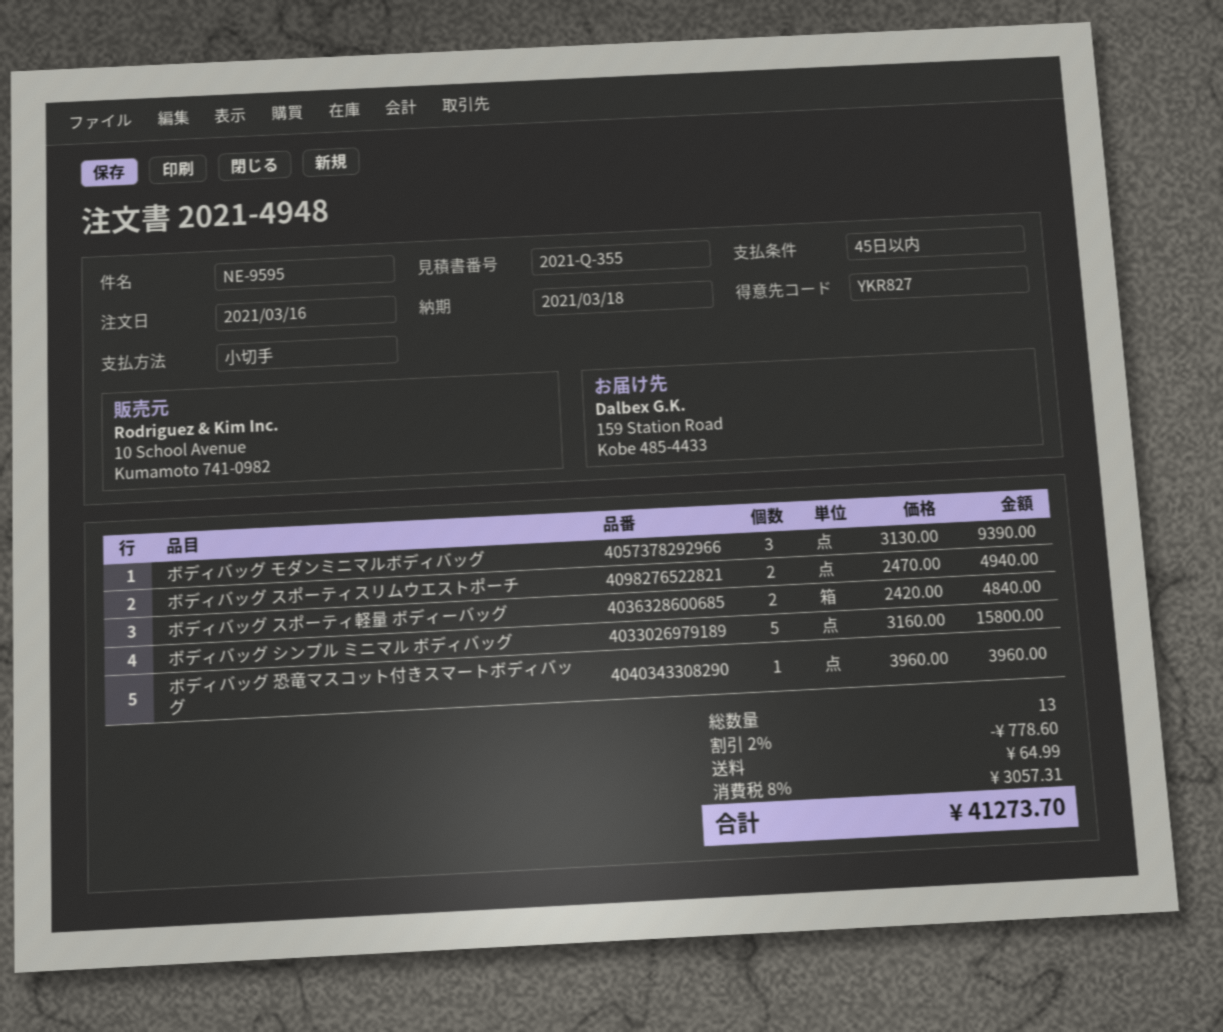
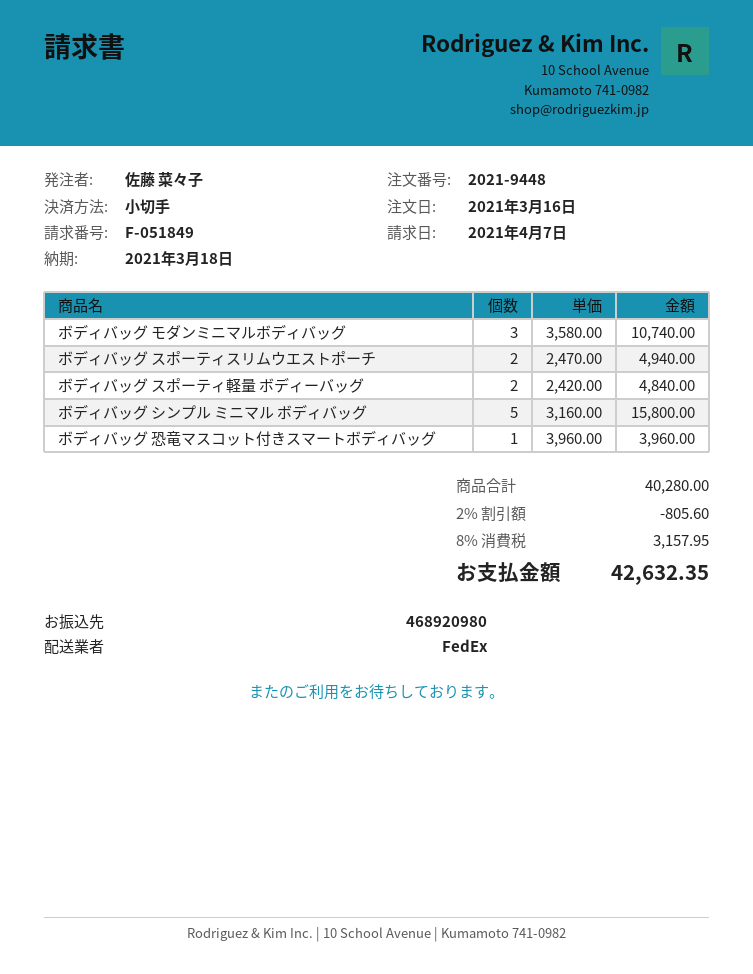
order number: 2021-4948 -> 2021-9448
ボディバッグ モダンミニマルボディバッグ: 3 x 3130.00 = 9390.00 -> 3 x 3580.00 = 10740.00
discount: 2% = 778.60 -> 2% = 805.60
shipping: 64.99 -> none
tax: 8% = 3057.31 -> 8% = 3157.95
total: 41273.70 -> 42632.35

